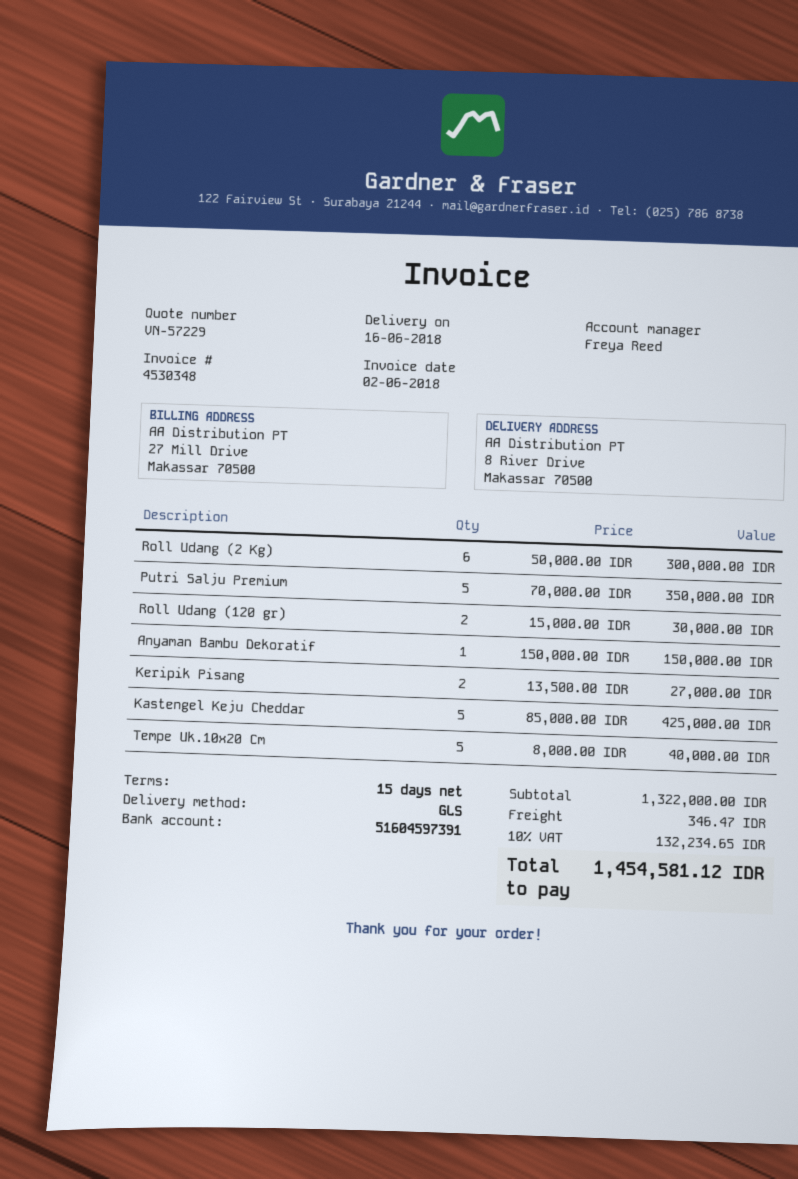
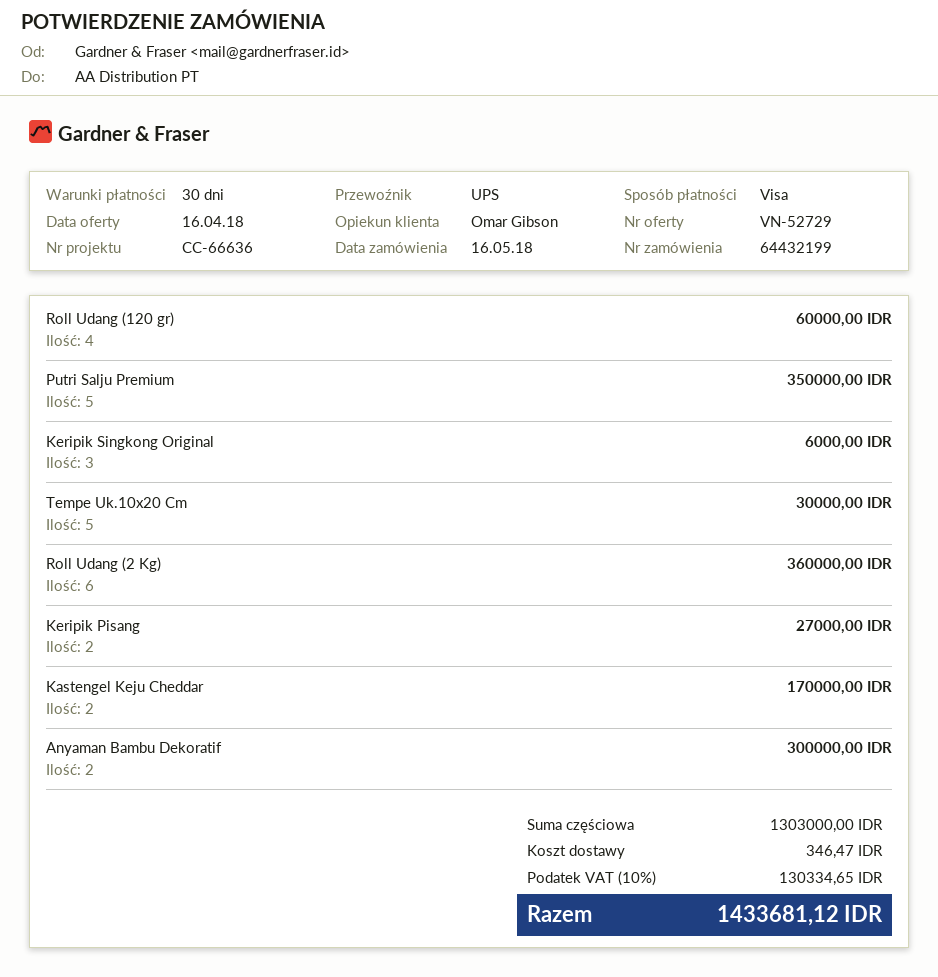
quote number: VN-57229 -> VN-52729
payment terms: 15 days -> 30 days
sales rep: Freya Reed -> Omar Gibson
shipping method: GLS -> UPS
Roll Udang (2 Kg): 6 for 300000.00 -> 6 for 360000.00
Roll Udang (120 gr): 2 for 30000.00 -> 4 for 60000.00
Anyaman Bambu Dekoratif: 1 for 150000.00 -> 2 for 300000.00
Kastengel Keju Cheddar: 5 for 425000.00 -> 2 for 170000.00
Tempe Uk.10x20 Cm: 5 for 40000.00 -> 5 for 30000.00
Keripik Singkong Original: none -> 3 for 6000.00
subtotal: 1322000.00 -> 1303000.00
tax: 10% = 132234.65 -> 10% = 130334.65
total: 1454581.12 -> 1433681.12

